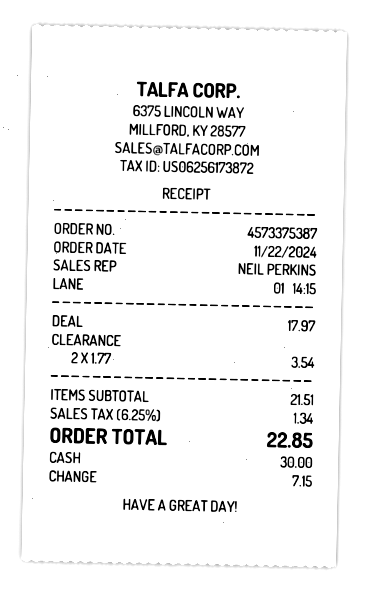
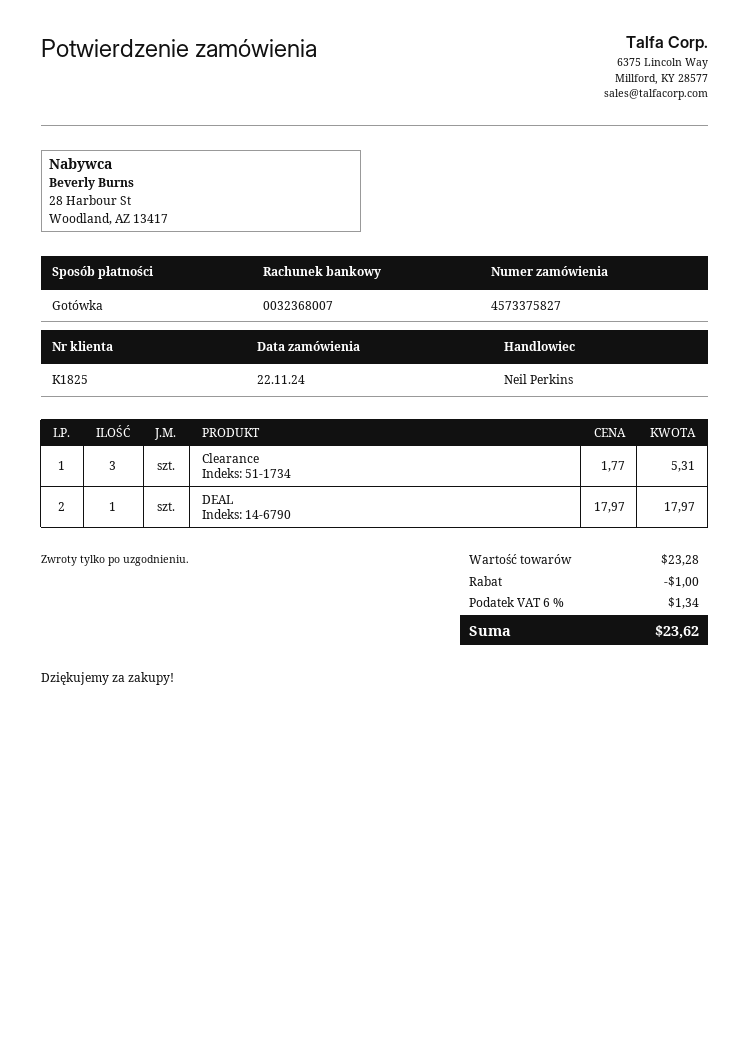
order number: 4573375387 -> 4573375827
CLEARANCE: 2 x 1.77 = 3.54 -> 3 x 1.77 = 5.31
subtotal: 21.51 -> 23.28
discount: none -> 1.00
tax: 6.25% = 1.34 -> 6% = 1.34
total: 22.85 -> 23.62

